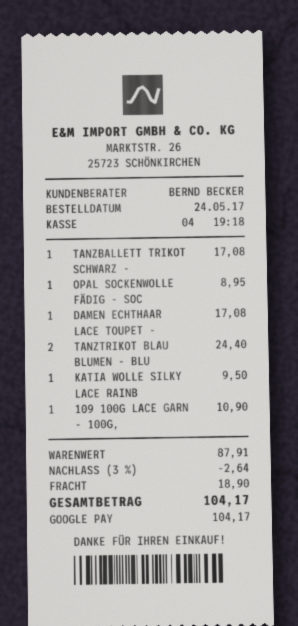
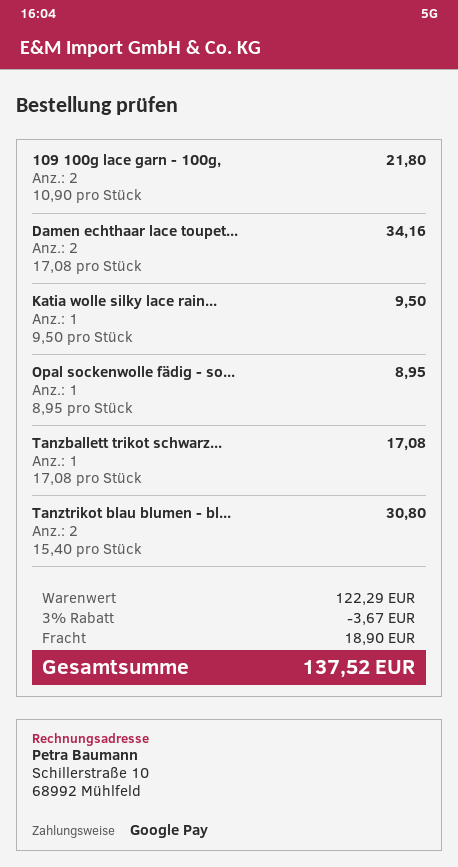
DAMEN ECHTHAAR LACE TOUPET -: 1 for 17.08 -> 2 for 34.16
TANZTRIKOT BLAU BLUMEN - BLU: 2 for 24.40 -> 2 for 30.80
109 100G LACE GARN - 100G,: 1 for 10.90 -> 2 for 21.80
subtotal: 87.91 -> 122.29
discount: 3% = 2.64 -> 3% = 3.67
total: 104.17 -> 137.52

